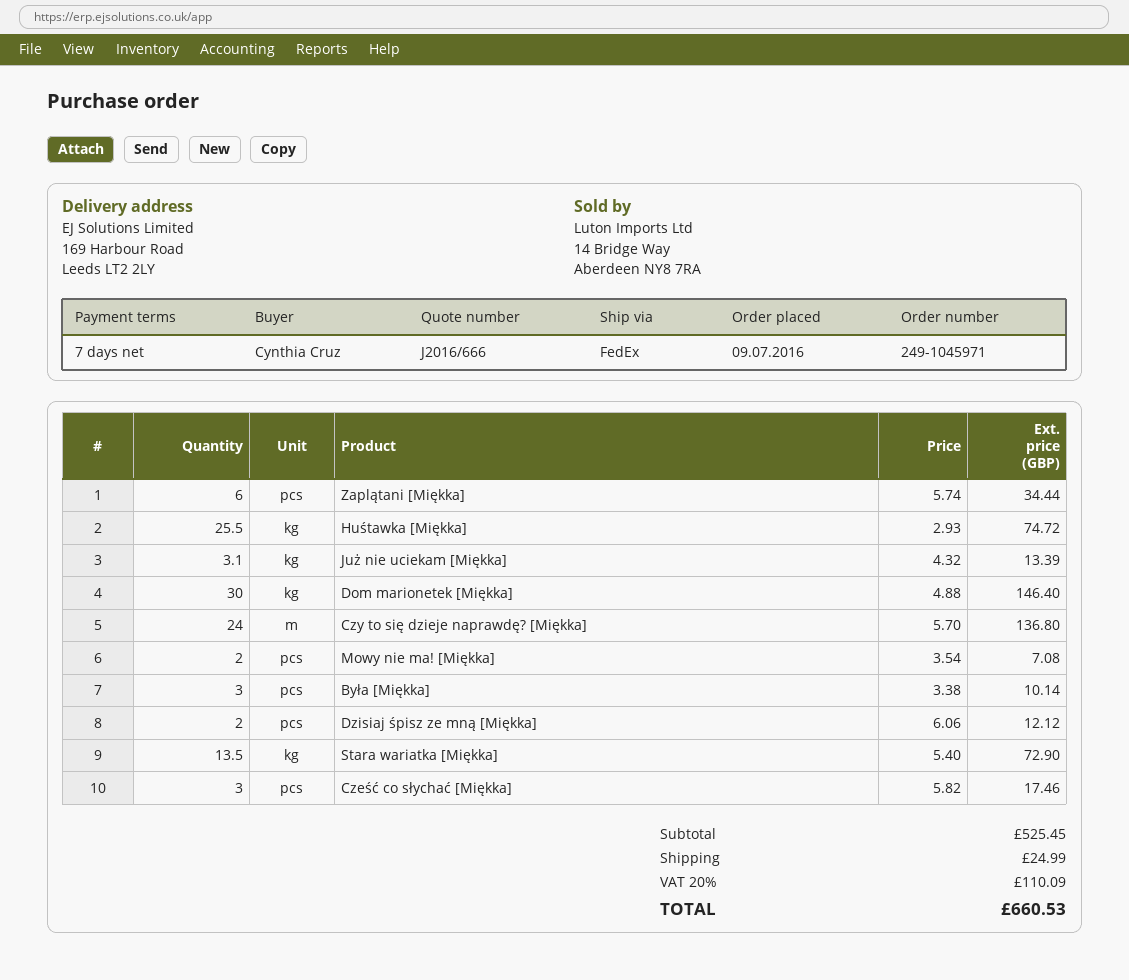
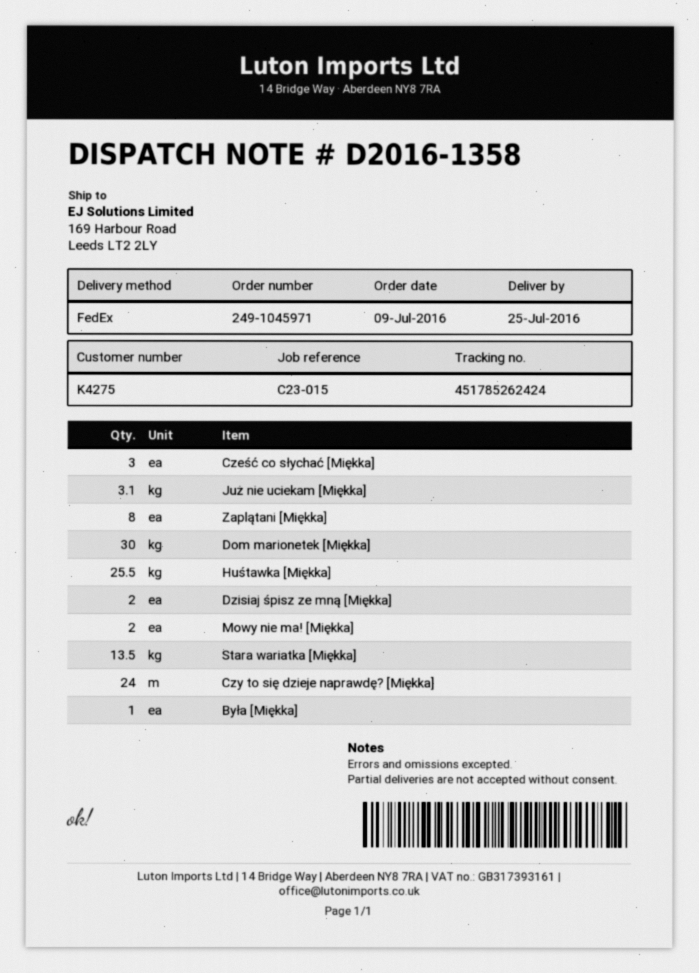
Zaplątani [Miękka]: 6 -> 8
Była [Miękka]: 3 -> 1

